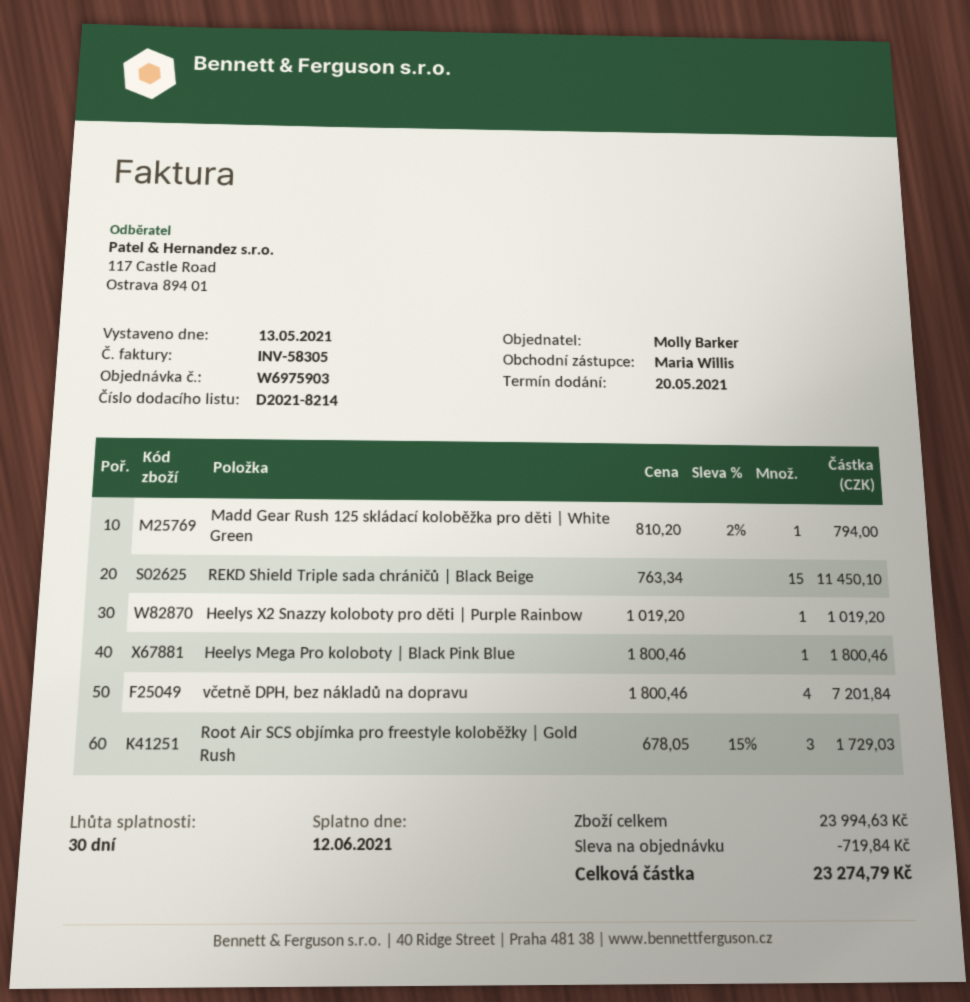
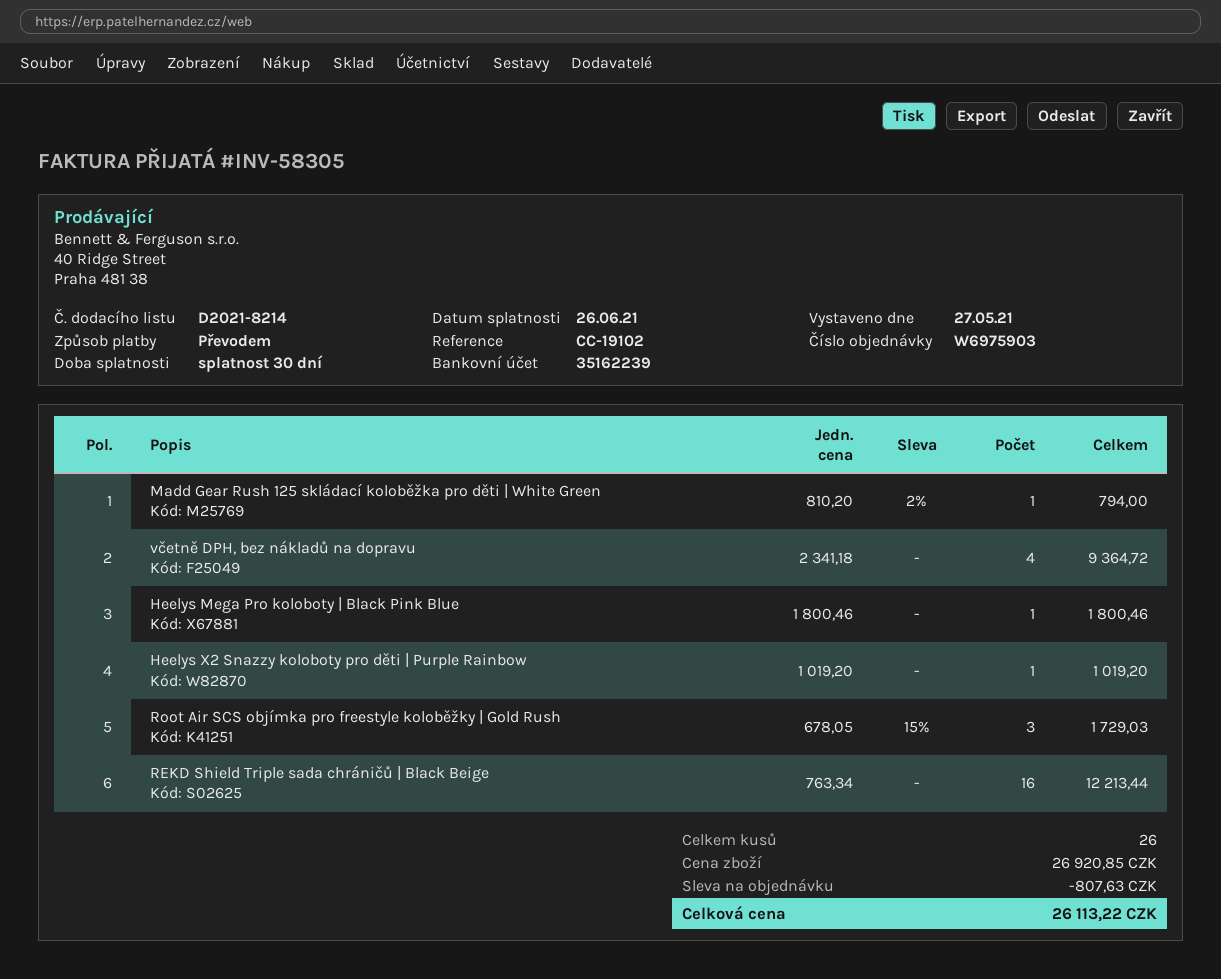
invoice date: 2021-05-13 -> 2021-05-27
due date: 2021-06-12 -> 2021-06-26
REKD Shield Triple sada chráničů | Black Beige: 15 x 763.34 = 11450.10 -> 16 x 763.34 = 12213.44
včetně DPH, bez nákladů na dopravu: 4 x 1800.46 = 7201.84 -> 4 x 2341.18 = 9364.72
subtotal: 23994.63 -> 26920.85
discount: 719.84 -> 807.63
total: 23274.79 -> 26113.22

